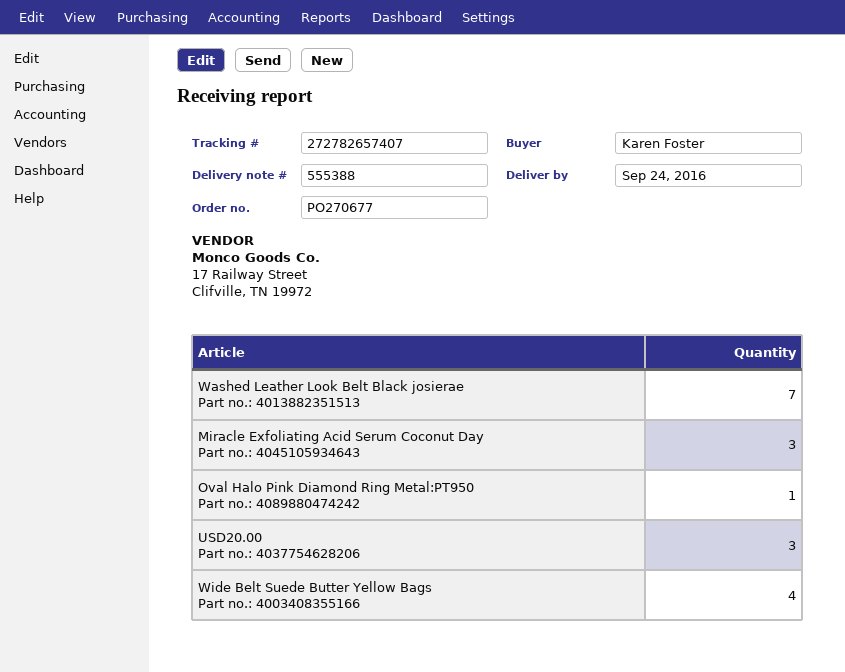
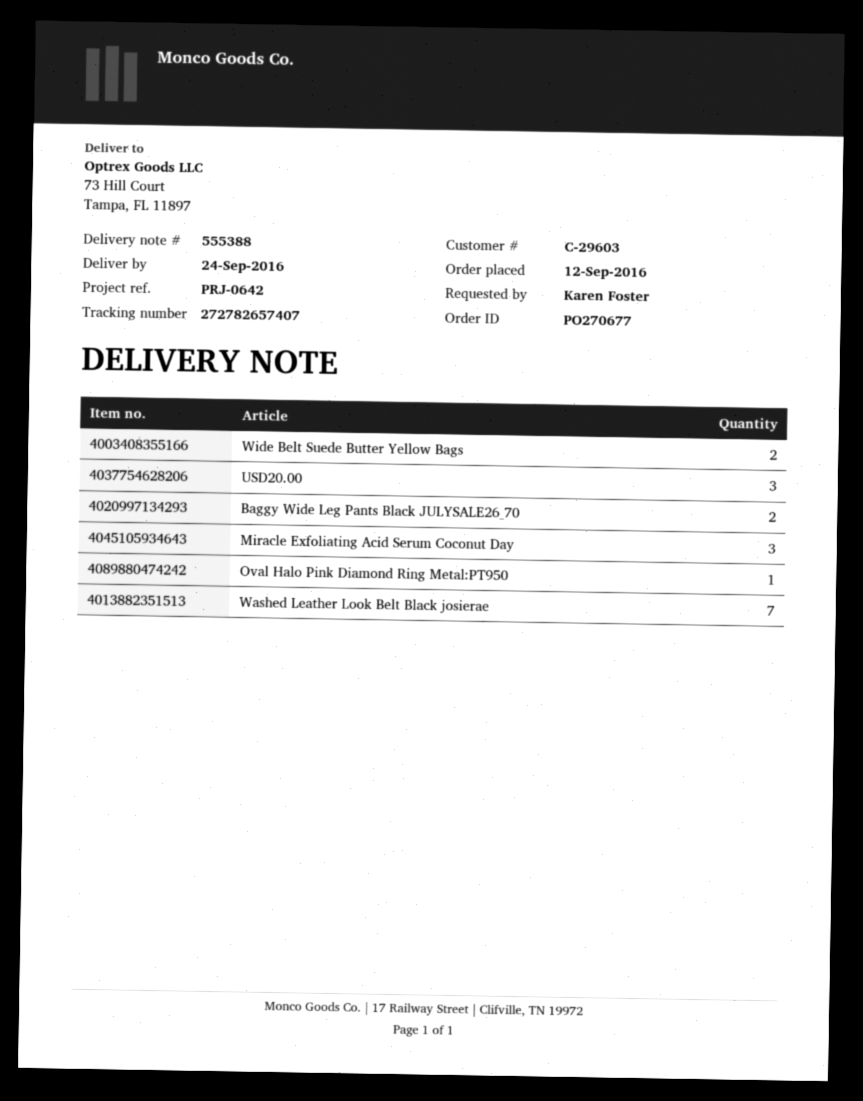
Wide Belt Suede Butter Yellow Bags: 4 -> 2
Baggy Wide Leg Pants Black JULYSALE26_70: none -> 2

